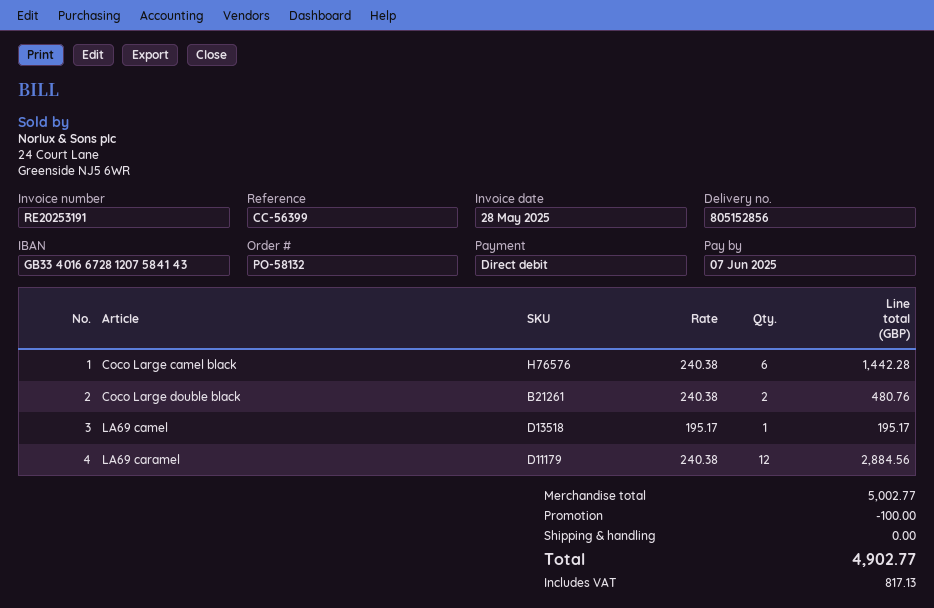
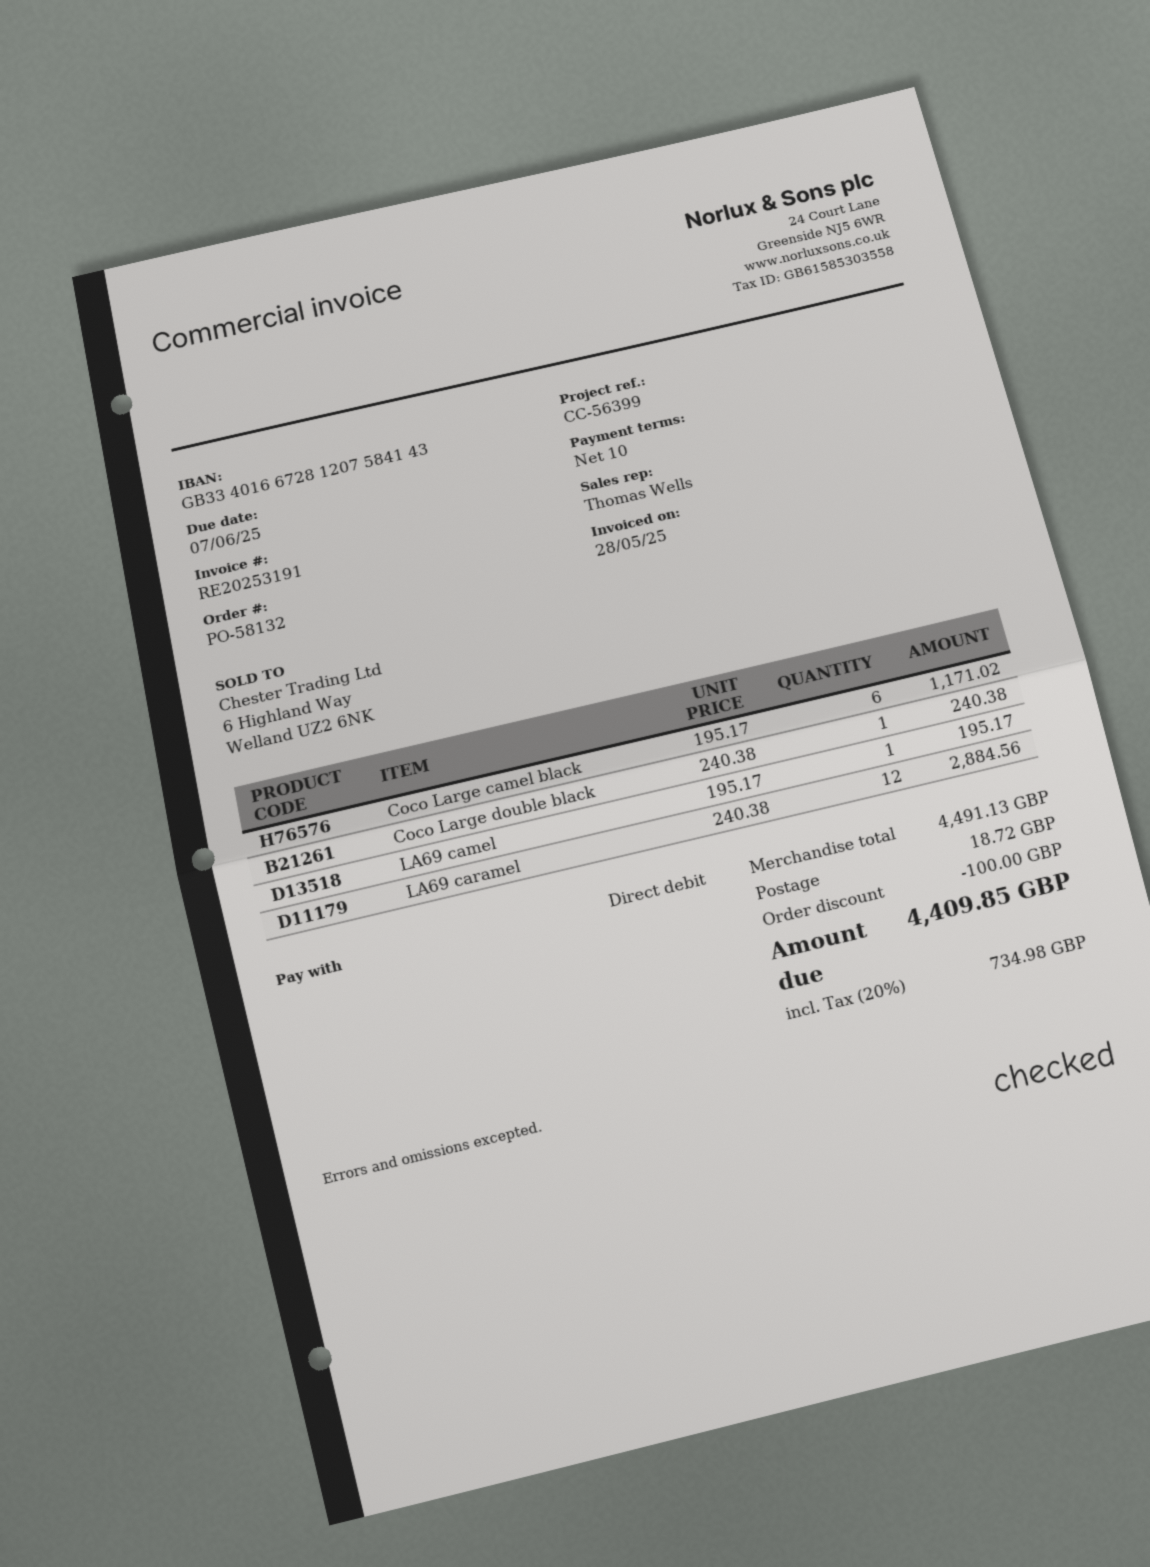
Coco Large camel black: 6 x 240.38 = 1442.28 -> 6 x 195.17 = 1171.02
Coco Large double black: 2 x 240.38 = 480.76 -> 1 x 240.38 = 240.38
subtotal: 5002.77 -> 4491.13
shipping: 0.00 -> 18.72
tax: 817.13 -> 734.98
total: 4902.77 -> 4409.85

